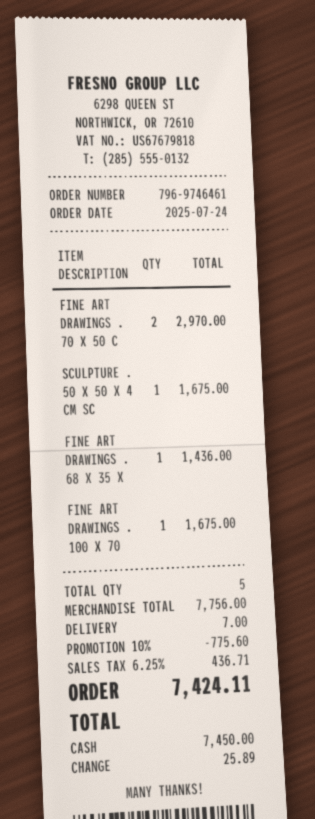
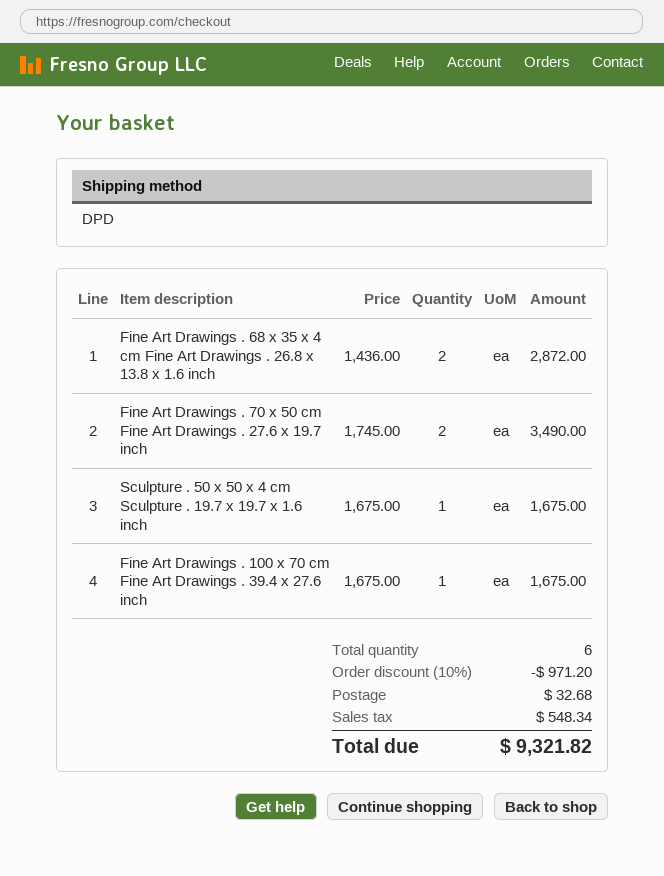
FINE ART DRAWINGS . 70 X 50 C: 2 for 2970.00 -> 2 for 3490.00
FINE ART DRAWINGS . 68 X 35 X: 1 for 1436.00 -> 2 for 2872.00
total quantity: 5 -> 6
discount: 10% = 775.60 -> 10% = 971.20
shipping: 7.00 -> 32.68
tax: 436.71 -> 548.34
total: 7424.11 -> 9321.82

